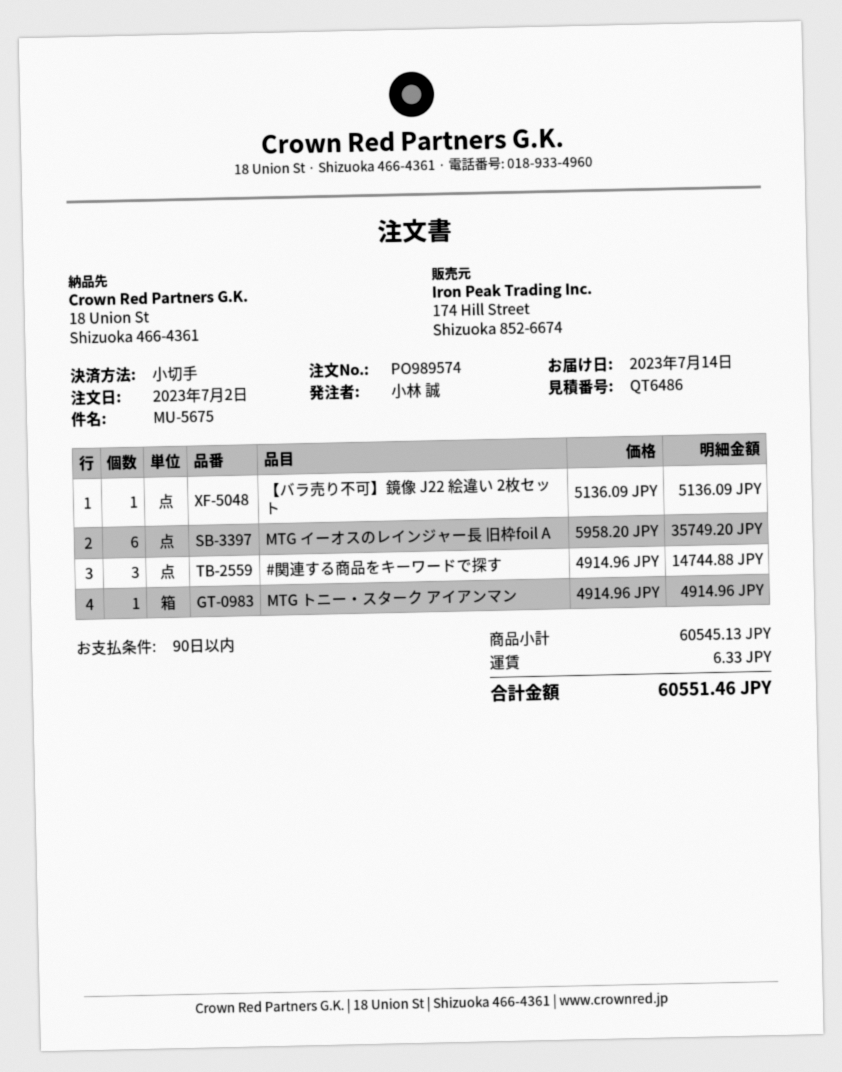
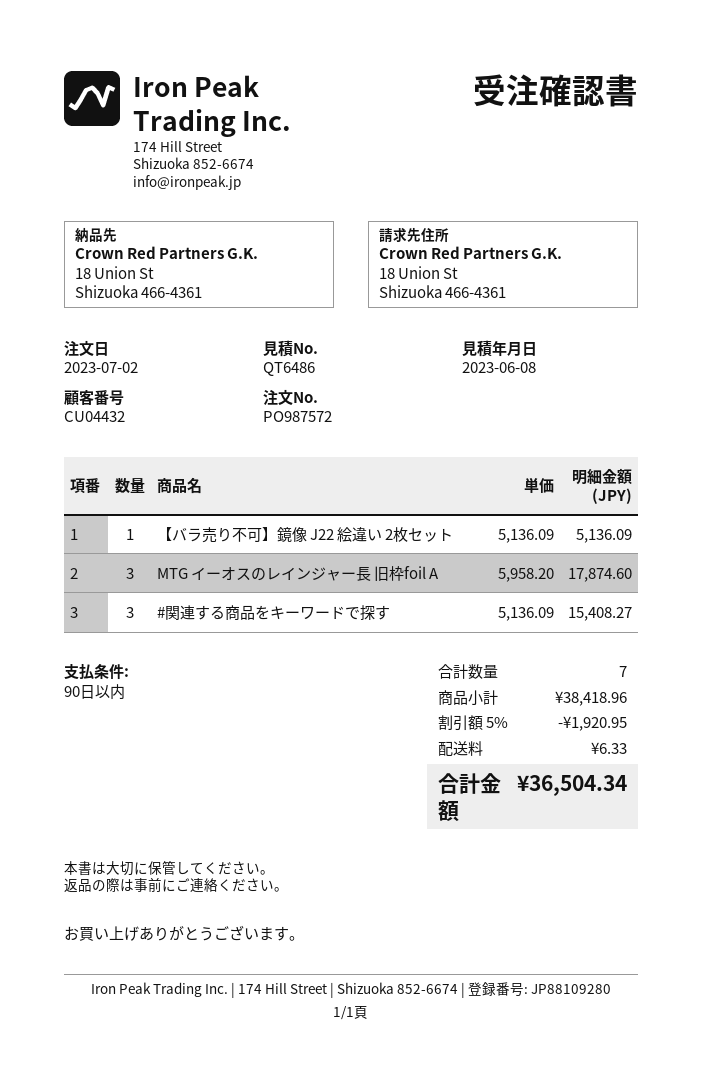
order number: PO989574 -> PO987572
MTG イーオスのレインジャー長 旧枠foil A: 6 x 5958.20 = 35749.20 -> 3 x 5958.20 = 17874.60
#関連する商品をキーワードで探す: 3 x 4914.96 = 14744.88 -> 3 x 5136.09 = 15408.27
MTG トニー・スターク アイアンマン: 1 x 4914.96 = 4914.96 -> none
subtotal: 60545.13 -> 38418.96
discount: none -> 5% = 1920.95
total: 60551.46 -> 36504.34

